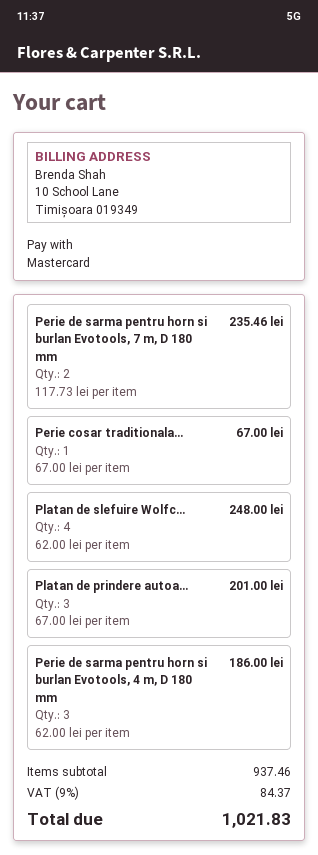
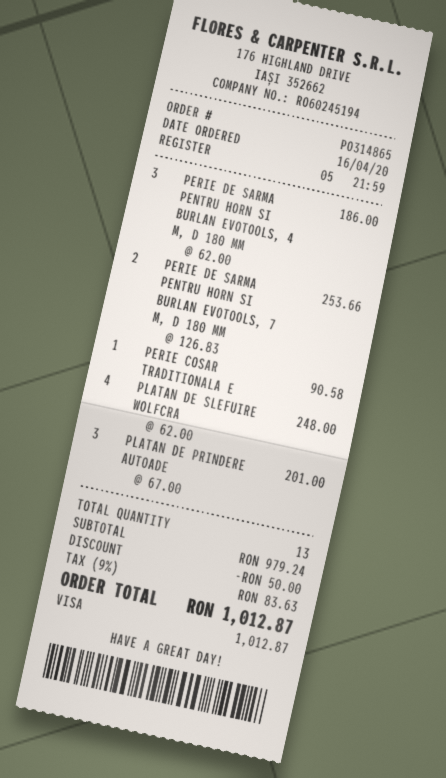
payment method: Mastercard -> Visa
Perie de sarma pentru horn si burlan Evotools, 7 m, D 180 mm: 2 x 117.73 = 235.46 -> 2 x 126.83 = 253.66
Perie cosar traditionala...: 1 x 67.00 = 67.00 -> 1 x 90.58 = 90.58
subtotal: 937.46 -> 979.24
discount: none -> 50.00
tax: 9% = 84.37 -> 9% = 83.63
total: 1021.83 -> 1012.87

